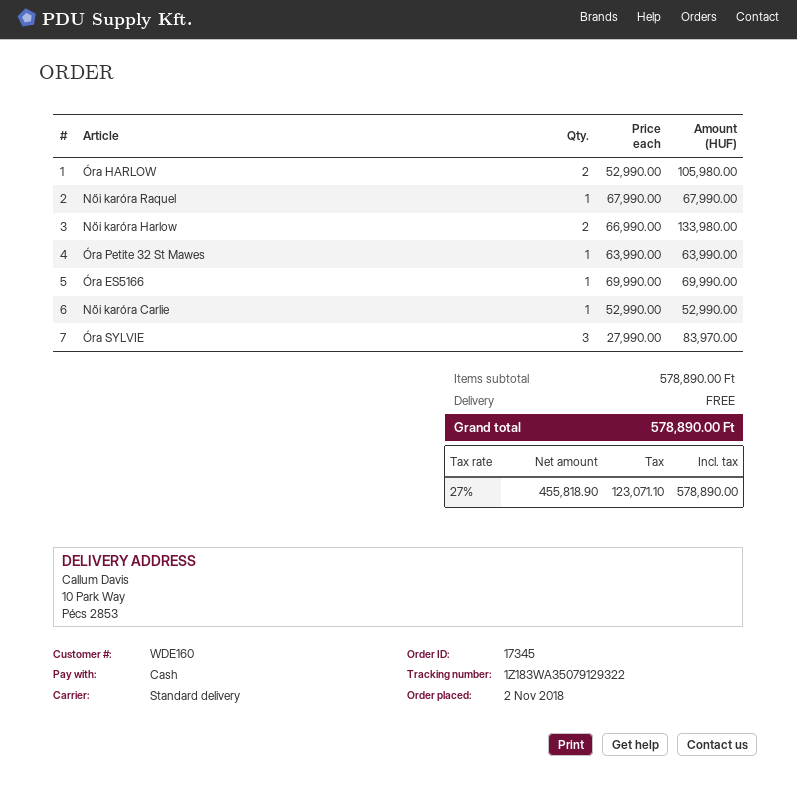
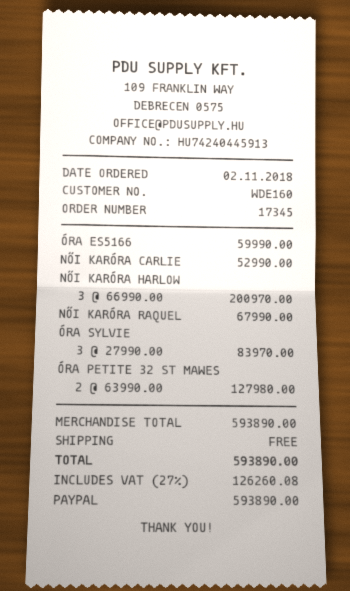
payment method: cash -> PayPal
Óra HARLOW: 2 x 52990.00 = 105980.00 -> none
Női karóra Harlow: 2 x 66990.00 = 133980.00 -> 3 x 66990.00 = 200970.00
Óra Petite 32 St Mawes: 1 x 63990.00 = 63990.00 -> 2 x 63990.00 = 127980.00
Óra ES5166: 1 x 69990.00 = 69990.00 -> 1 x 59990.00 = 59990.00
subtotal: 578890.00 -> 593890.00
tax: 27% = 123071.10 -> 27% = 126260.08
total: 578890.00 -> 593890.00

